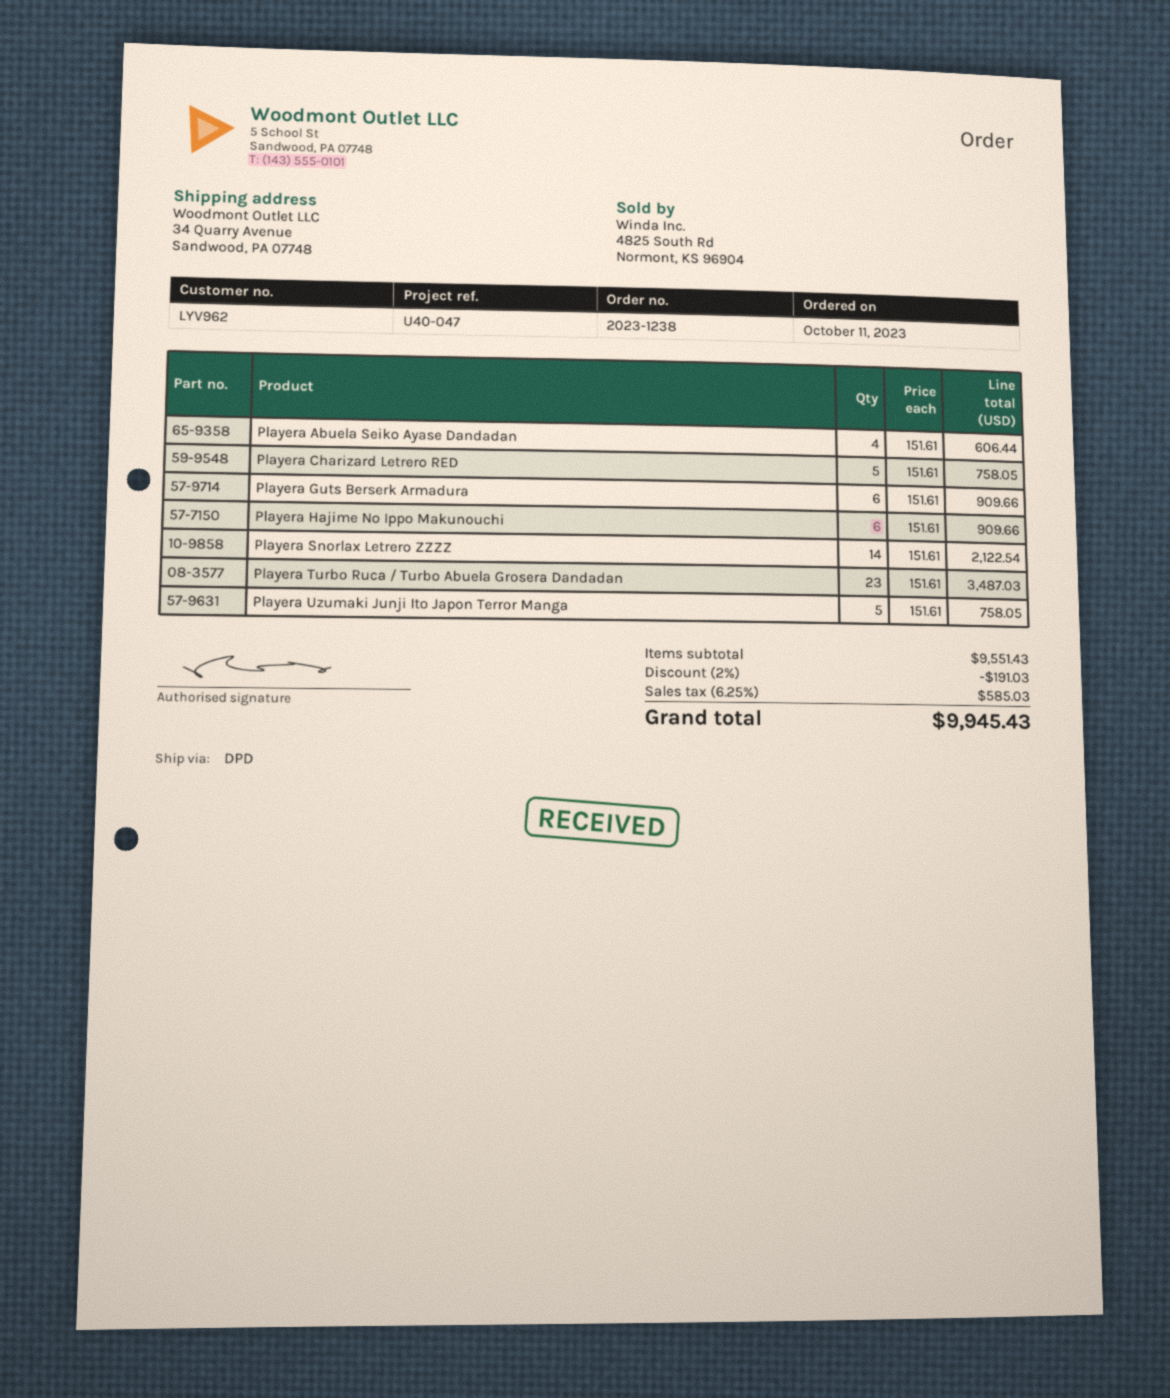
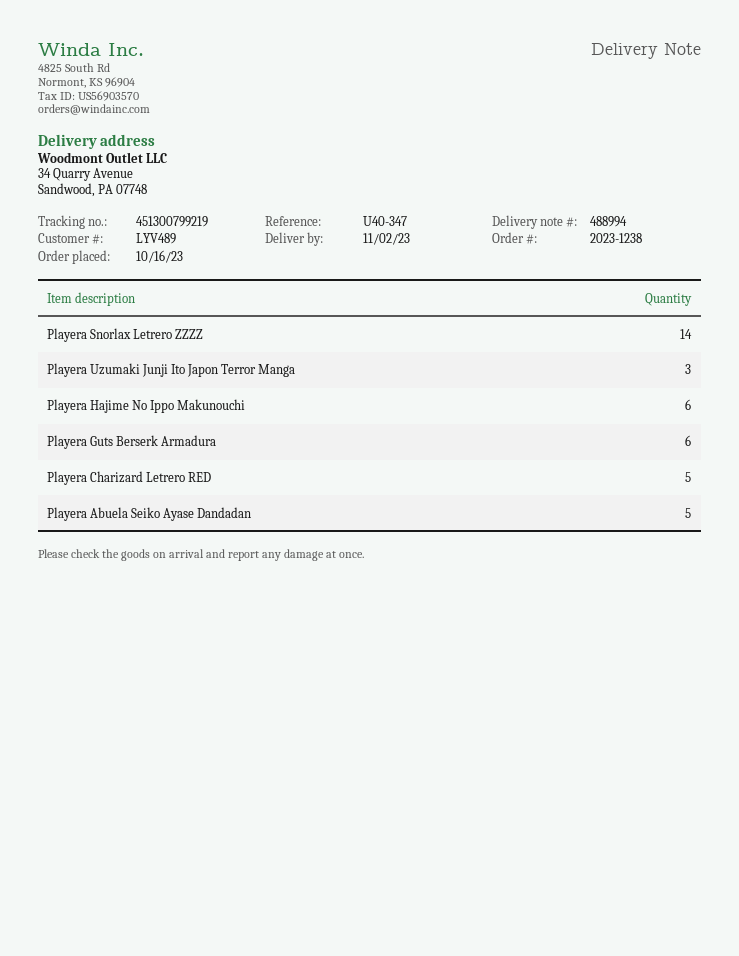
order date: 2023-10-11 -> 2023-10-16
customer number: LYV962 -> LYV489
reference: U40-047 -> U40-347
Playera Abuela Seiko Ayase Dandadan: 4 -> 5
Playera Turbo Ruca / Turbo Abuela Grosera Dandadan: 23 -> none
Playera Uzumaki Junji Ito Japon Terror Manga: 5 -> 3

